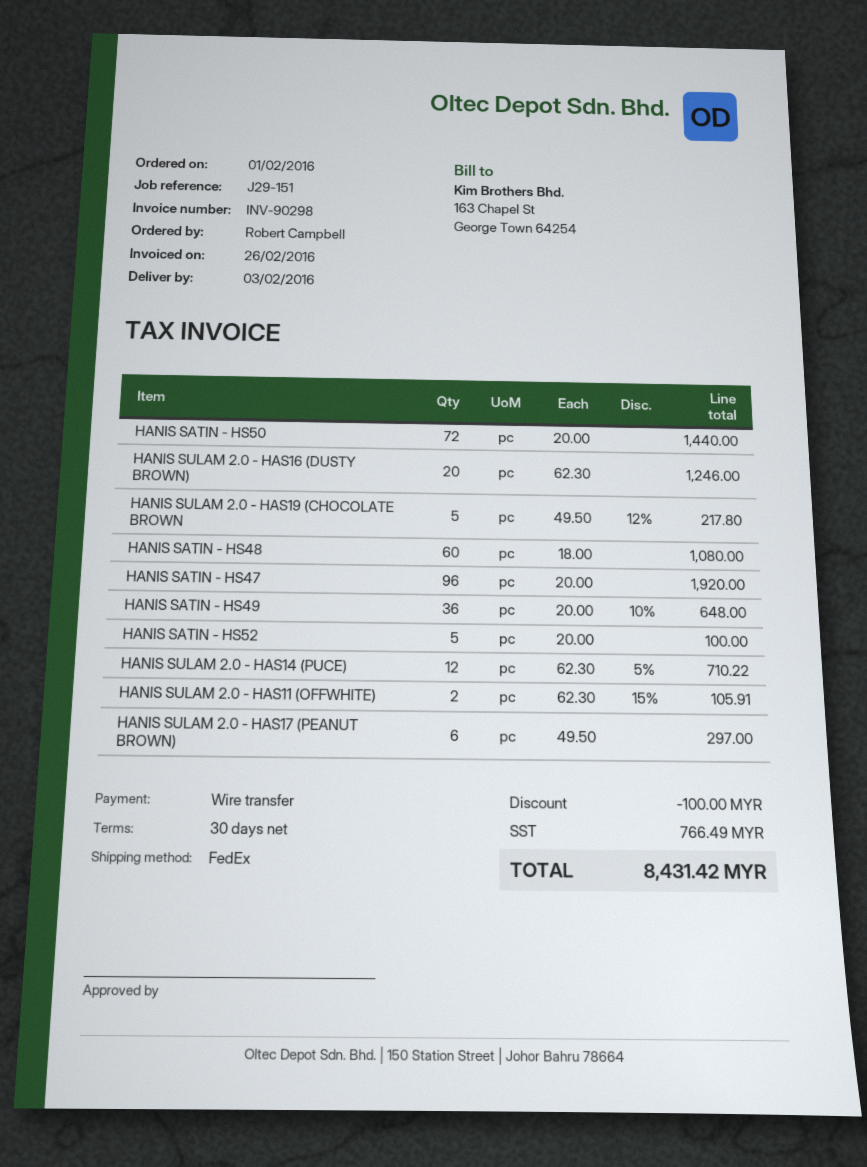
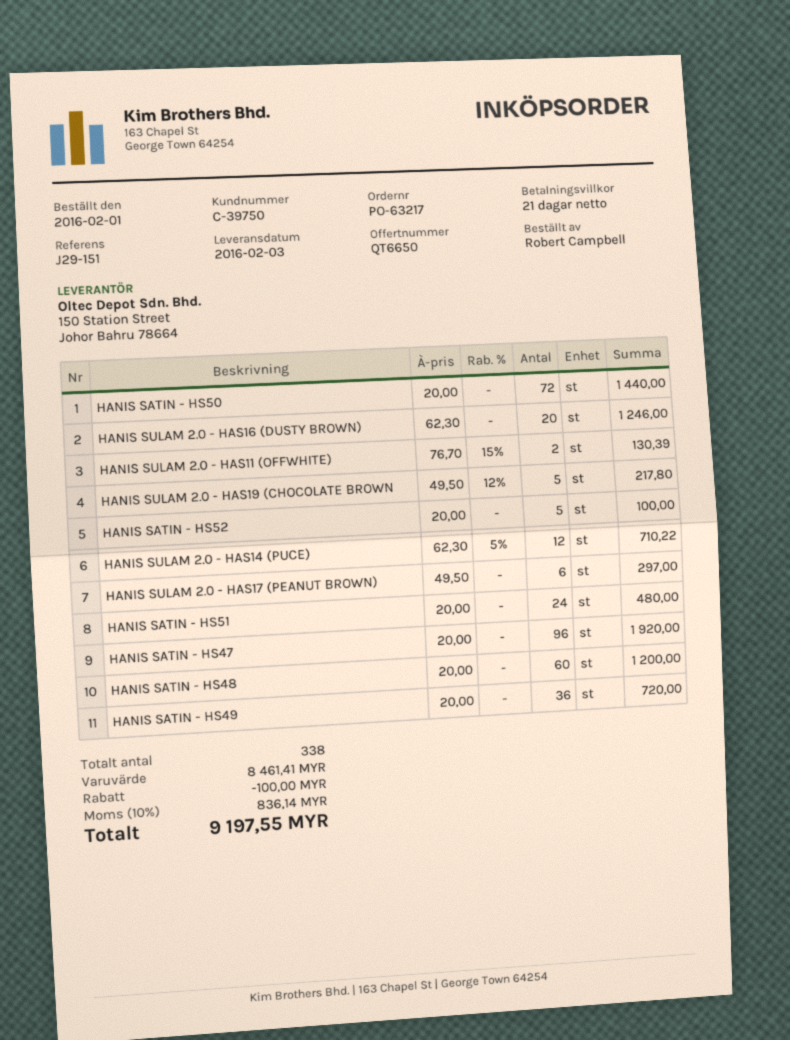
payment terms: 30 days -> 21 days
HANIS SATIN - HS48: 60 x 18.00 = 1080.00 -> 60 x 20.00 = 1200.00
HANIS SATIN - HS49: 36 x 20.00 - 10% = 648.00 -> 36 x 20.00 = 720.00
HANIS SULAM 2.0 - HAS11 (OFFWHITE): 2 x 62.30 - 15% = 105.91 -> 2 x 76.70 - 15% = 130.39
HANIS SATIN - HS51: none -> 24 x 20.00 = 480.00
tax: 766.49 -> 836.14
total: 8431.42 -> 9197.55

